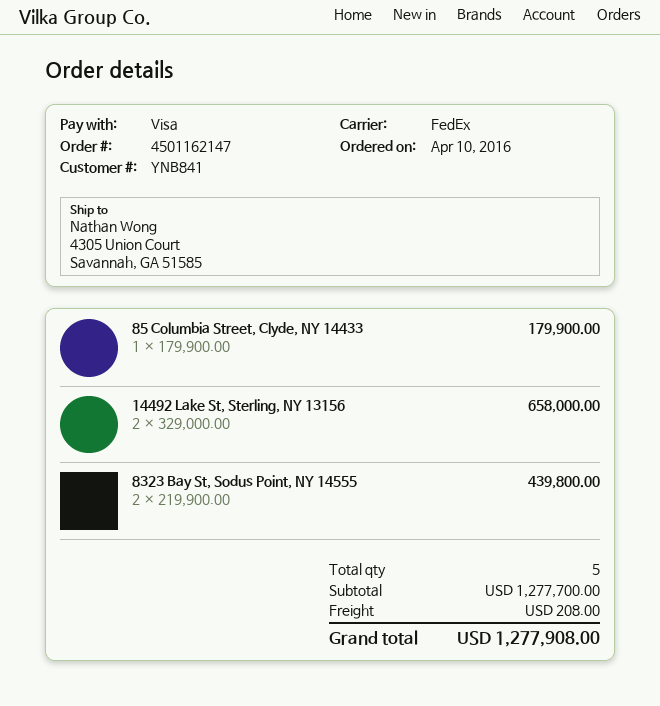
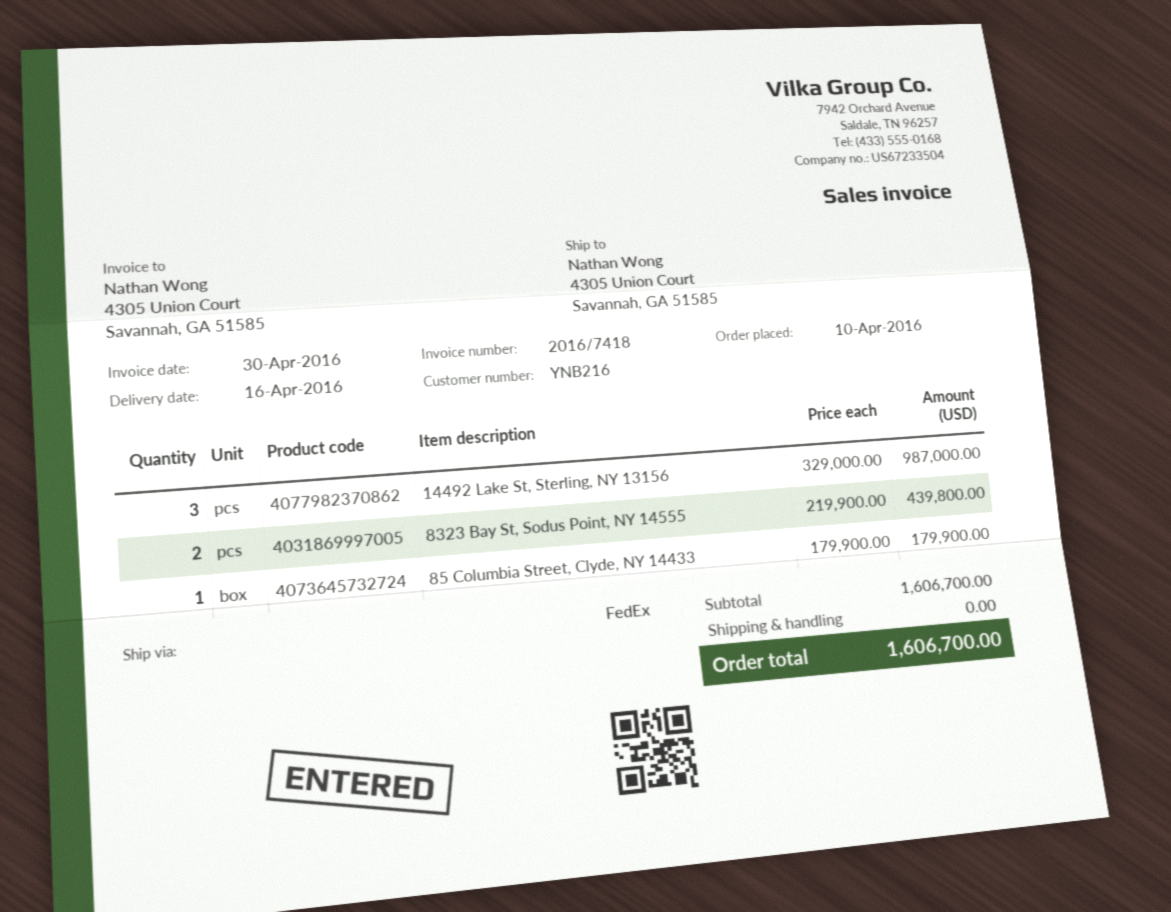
customer number: YNB841 -> YNB216
14492 Lake St, Sterling, NY 13156: 2 x 329000.00 = 658000.00 -> 3 x 329000.00 = 987000.00
subtotal: 1277700.00 -> 1606700.00
shipping: 208.00 -> 0.00
total: 1277908.00 -> 1606700.00

